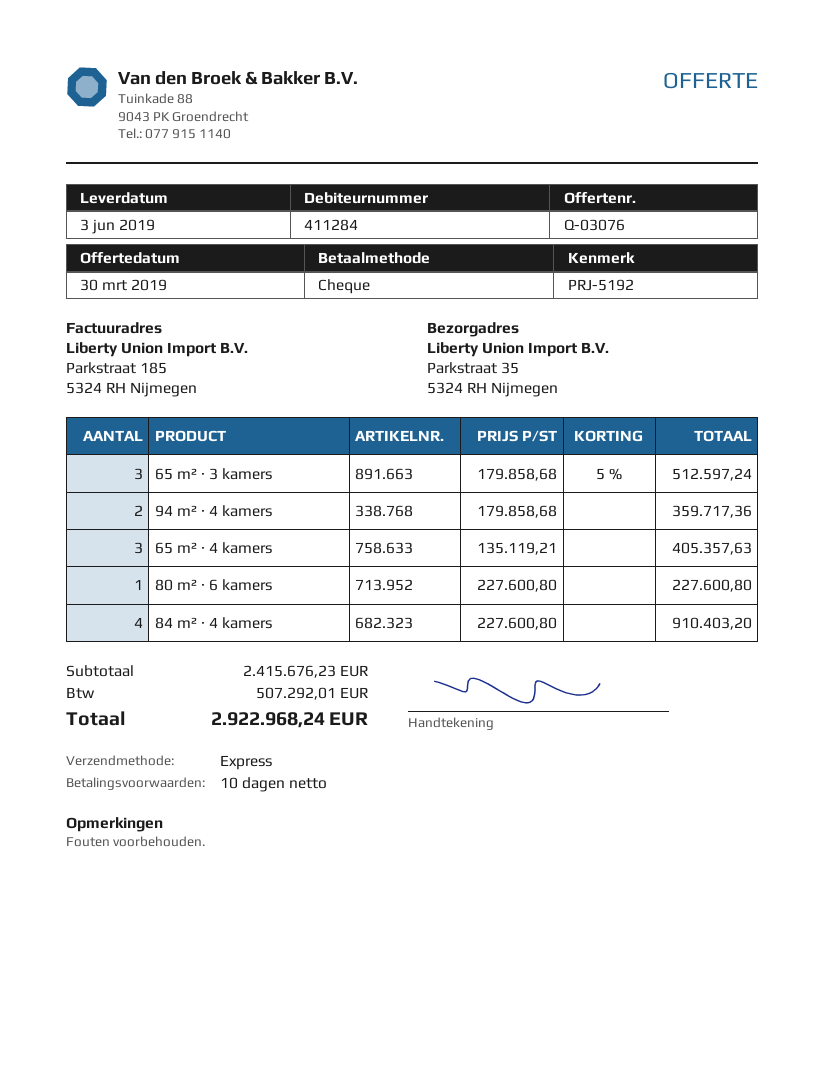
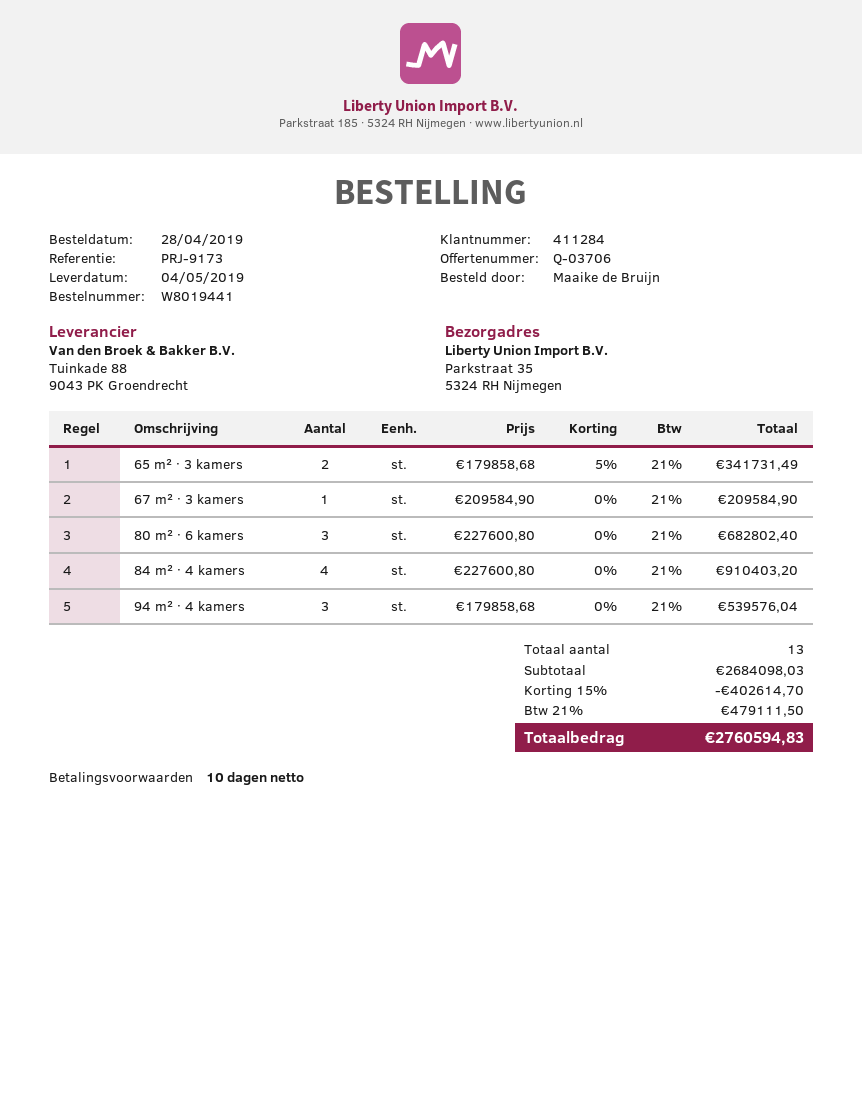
quote number: Q-03076 -> Q-03706
delivery date: 2019-06-03 -> 2019-05-04
reference: PRJ-5192 -> PRJ-9173
65 m² · 3 kamers: 3 x 179858.68 - 5% = 512597.24 -> 2 x 179858.68 - 5% = 341731.49
94 m² · 4 kamers: 2 x 179858.68 = 359717.36 -> 3 x 179858.68 = 539576.04
65 m² · 4 kamers: 3 x 135119.21 = 405357.63 -> none
80 m² · 6 kamers: 1 x 227600.80 = 227600.80 -> 3 x 227600.80 = 682802.40
67 m² · 3 kamers: none -> 1 x 209584.90 = 209584.90
subtotal: 2415676.23 -> 2684098.03
discount: none -> 15% = 402614.70
tax: 507292.01 -> 479111.50
total: 2922968.24 -> 2760594.83

